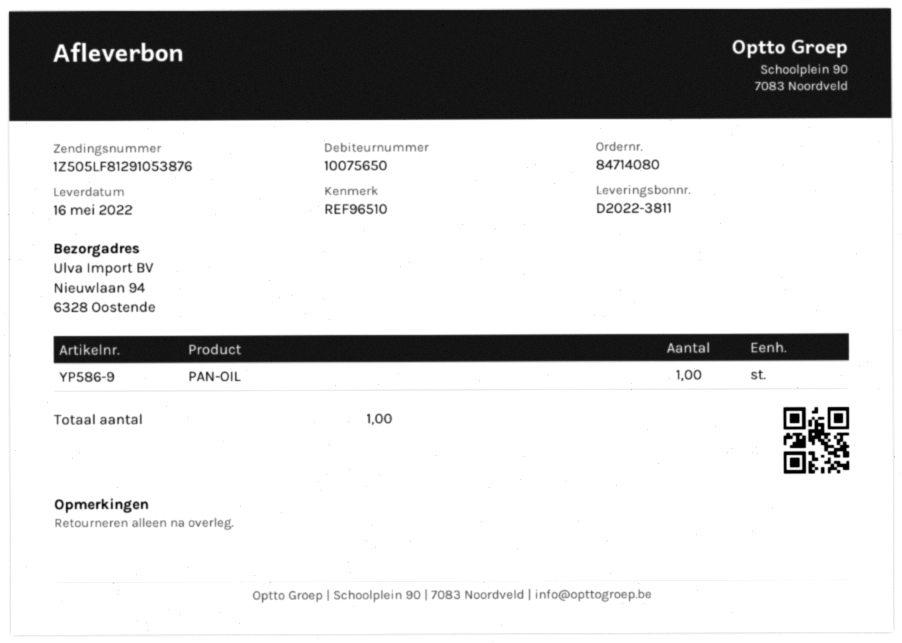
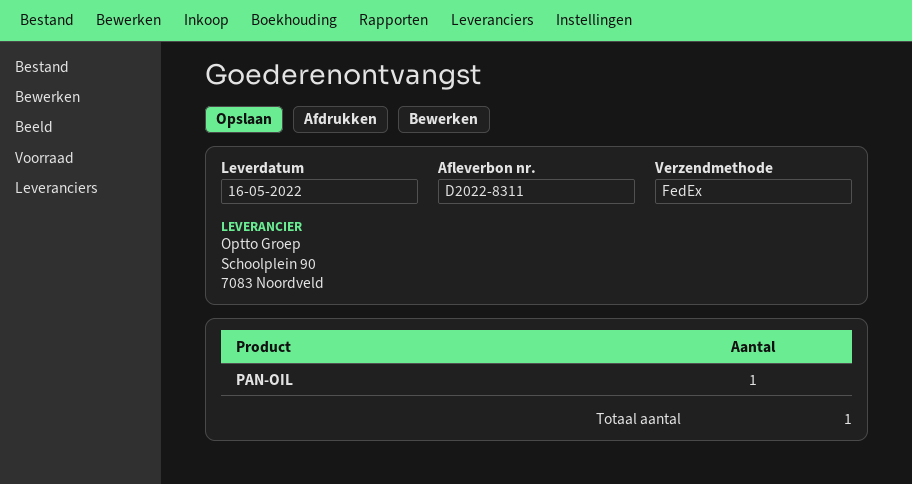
delivery note number: D2022-3811 -> D2022-8311

